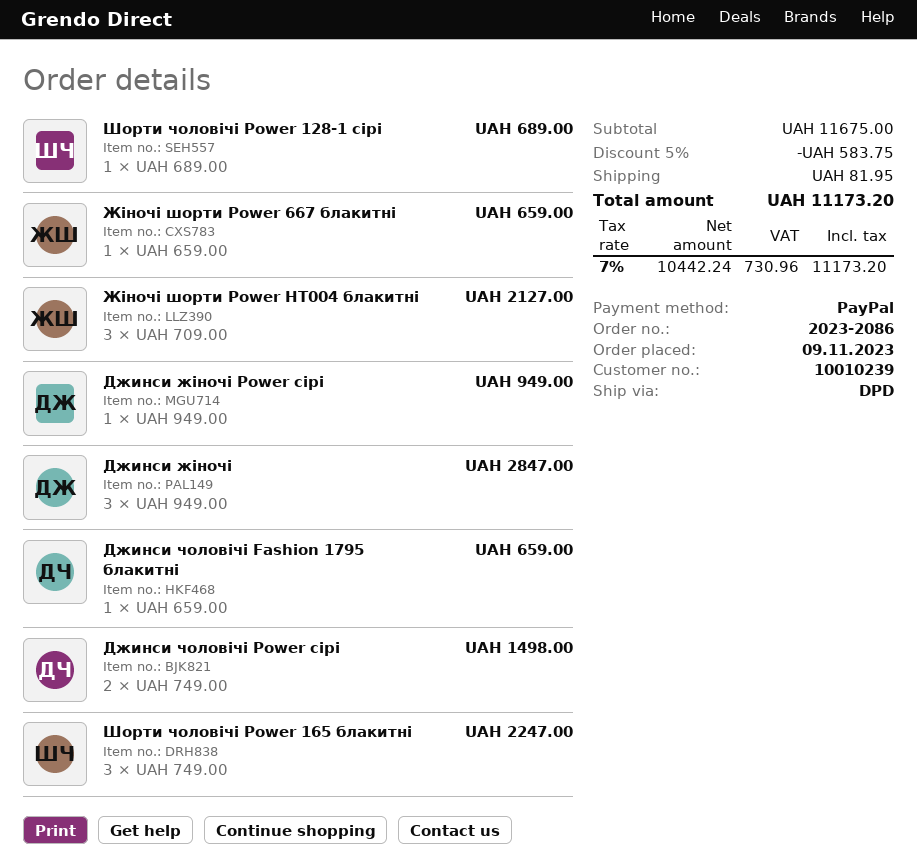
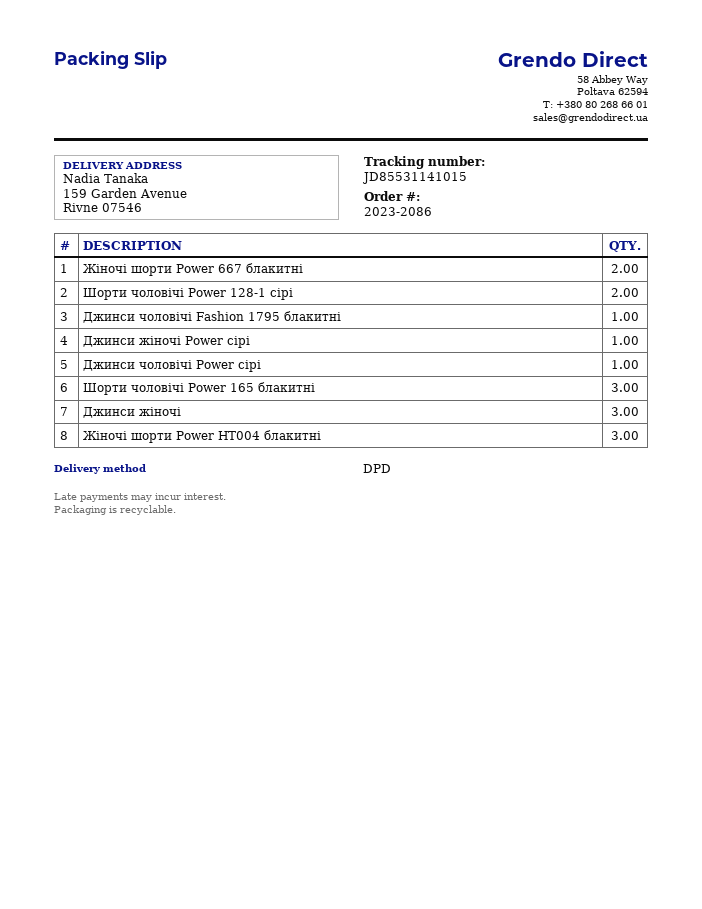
Шорти чоловічі Power 128-1 сірі: 1 -> 2
Жіночі шорти Power 667 блакитні: 1 -> 2
Джинси чоловічі Power сірі: 2 -> 1

